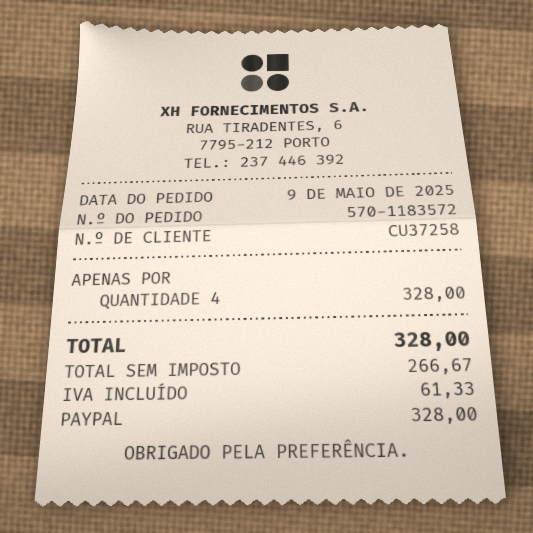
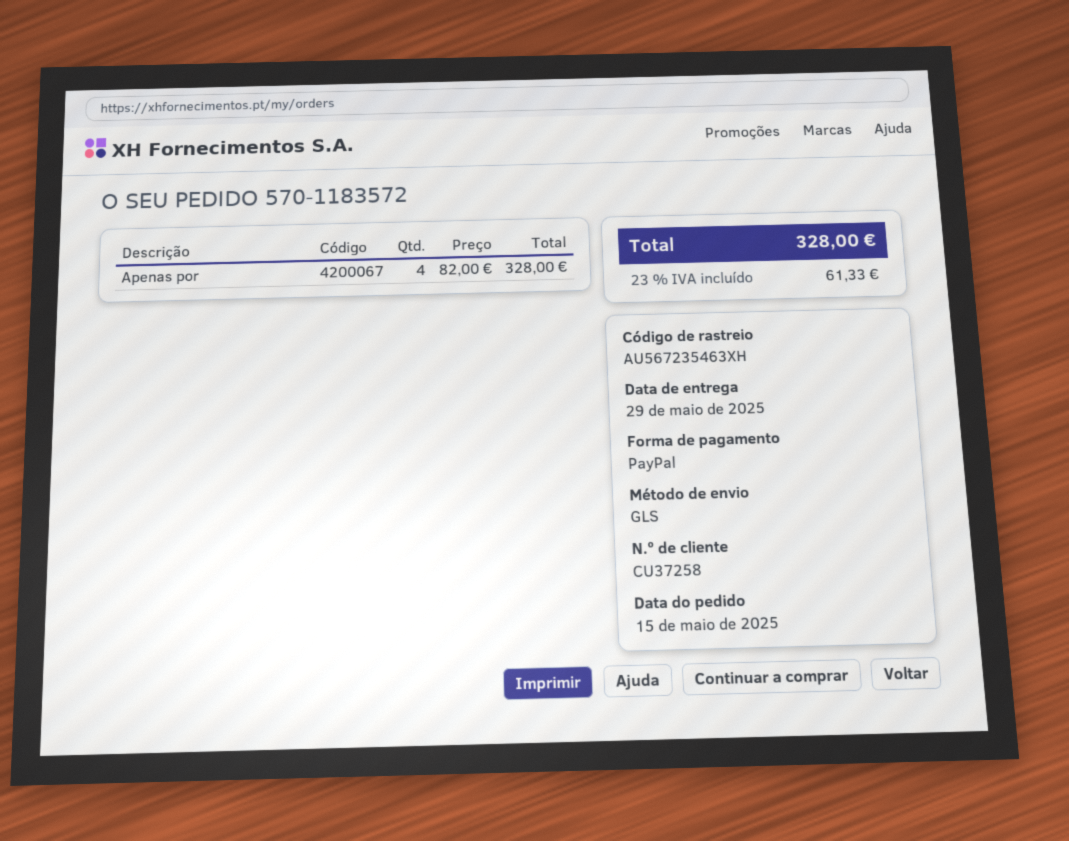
order date: 2025-05-09 -> 2025-05-15

